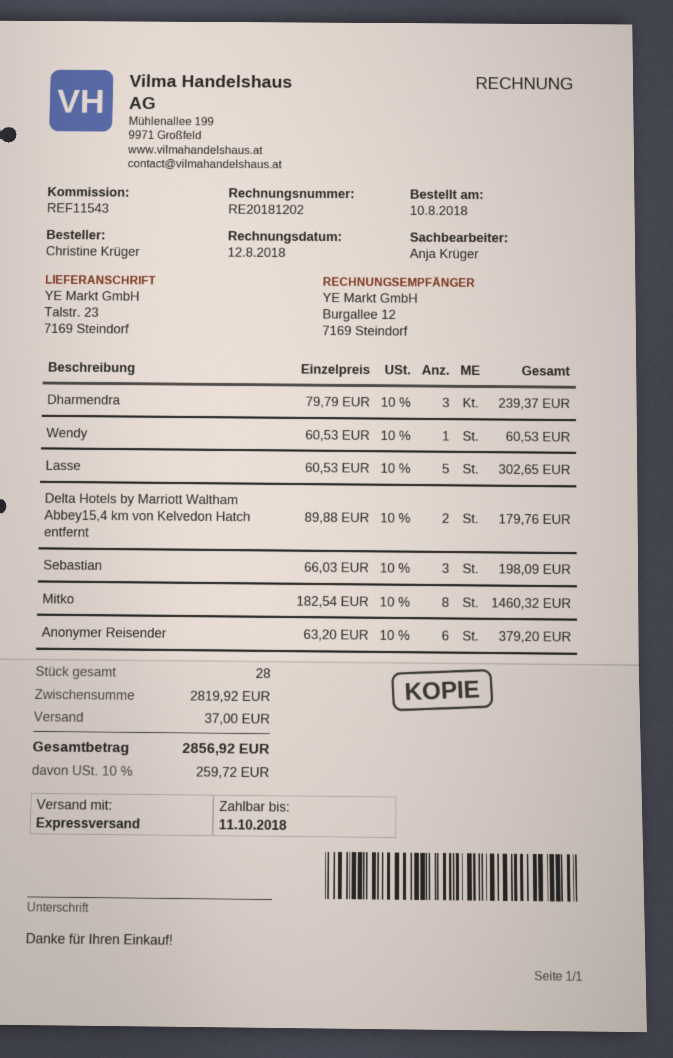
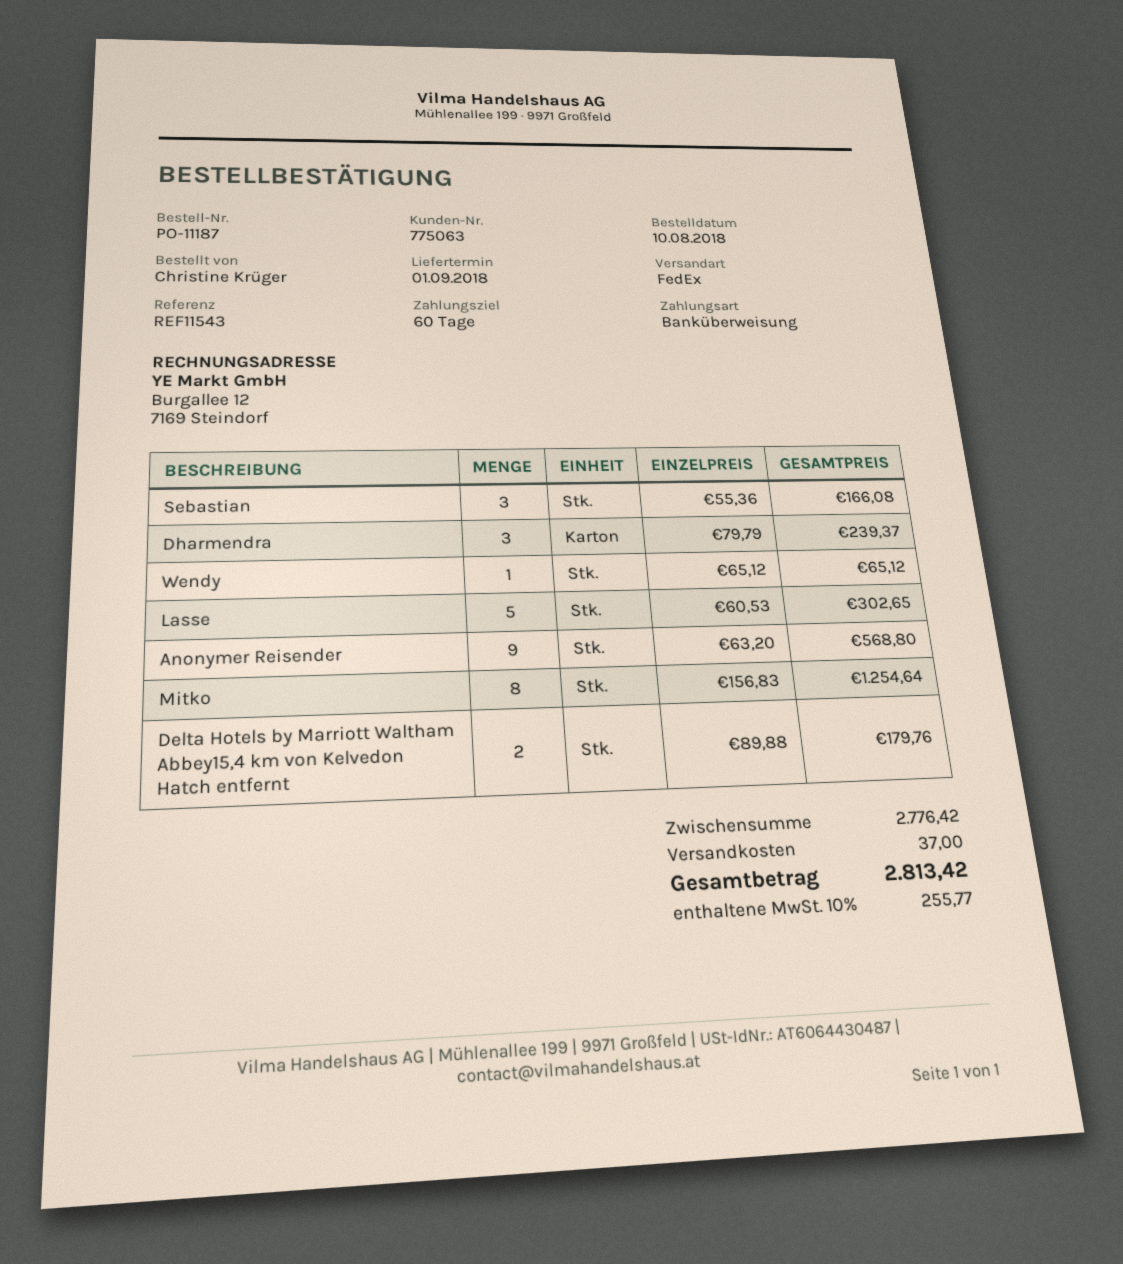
shipping method: express -> FedEx
Wendy: 1 x 60.53 = 60.53 -> 1 x 65.12 = 65.12
Sebastian: 3 x 66.03 = 198.09 -> 3 x 55.36 = 166.08
Mitko: 8 x 182.54 = 1460.32 -> 8 x 156.83 = 1254.64
Anonymer Reisender: 6 x 63.20 = 379.20 -> 9 x 63.20 = 568.80
subtotal: 2819.92 -> 2776.42
tax: 10% = 259.72 -> 10% = 255.77
total: 2856.92 -> 2813.42

